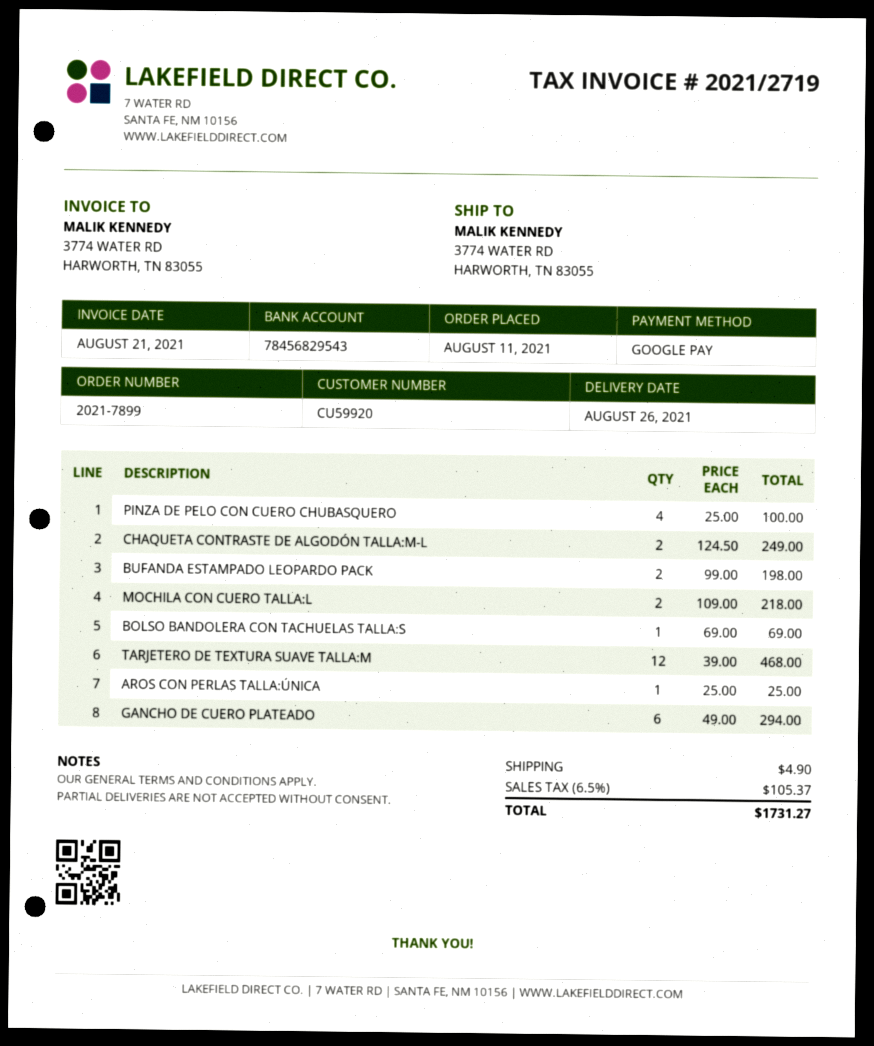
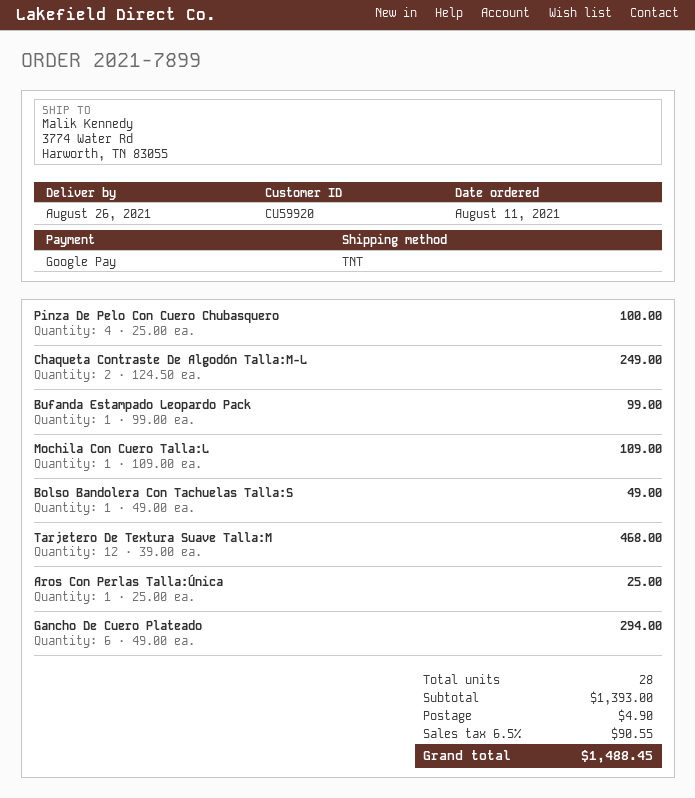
BUFANDA ESTAMPADO LEOPARDO PACK: 2 x 99.00 = 198.00 -> 1 x 99.00 = 99.00
MOCHILA CON CUERO TALLA:L: 2 x 109.00 = 218.00 -> 1 x 109.00 = 109.00
BOLSO BANDOLERA CON TACHUELAS TALLA:S: 1 x 69.00 = 69.00 -> 1 x 49.00 = 49.00
tax: 6.5% = 105.37 -> 6.5% = 90.55
total: 1731.27 -> 1488.45

